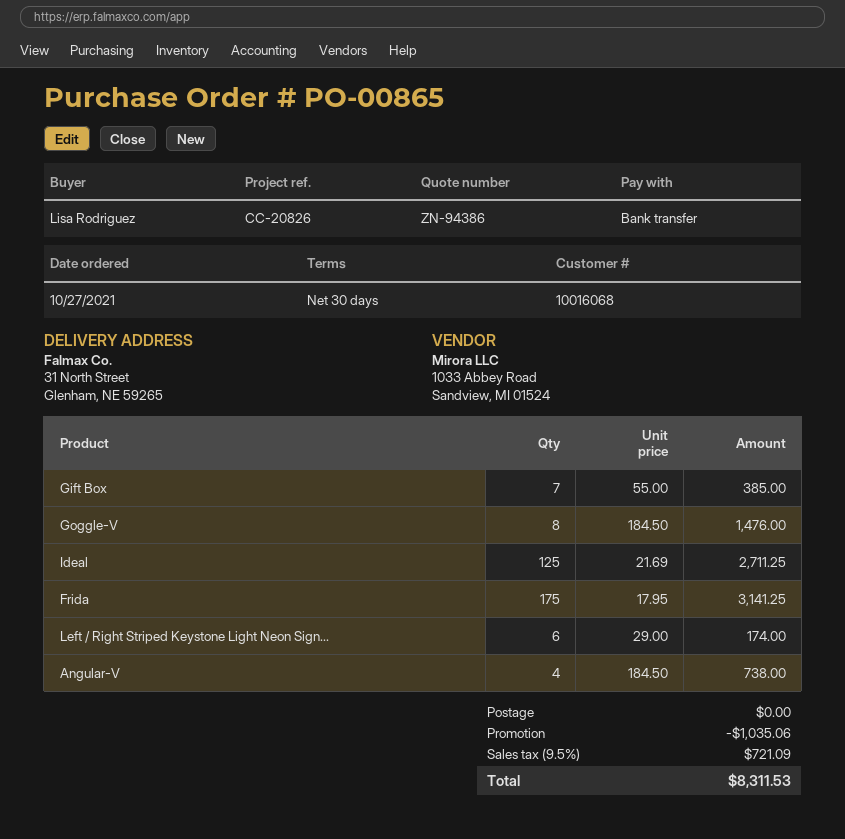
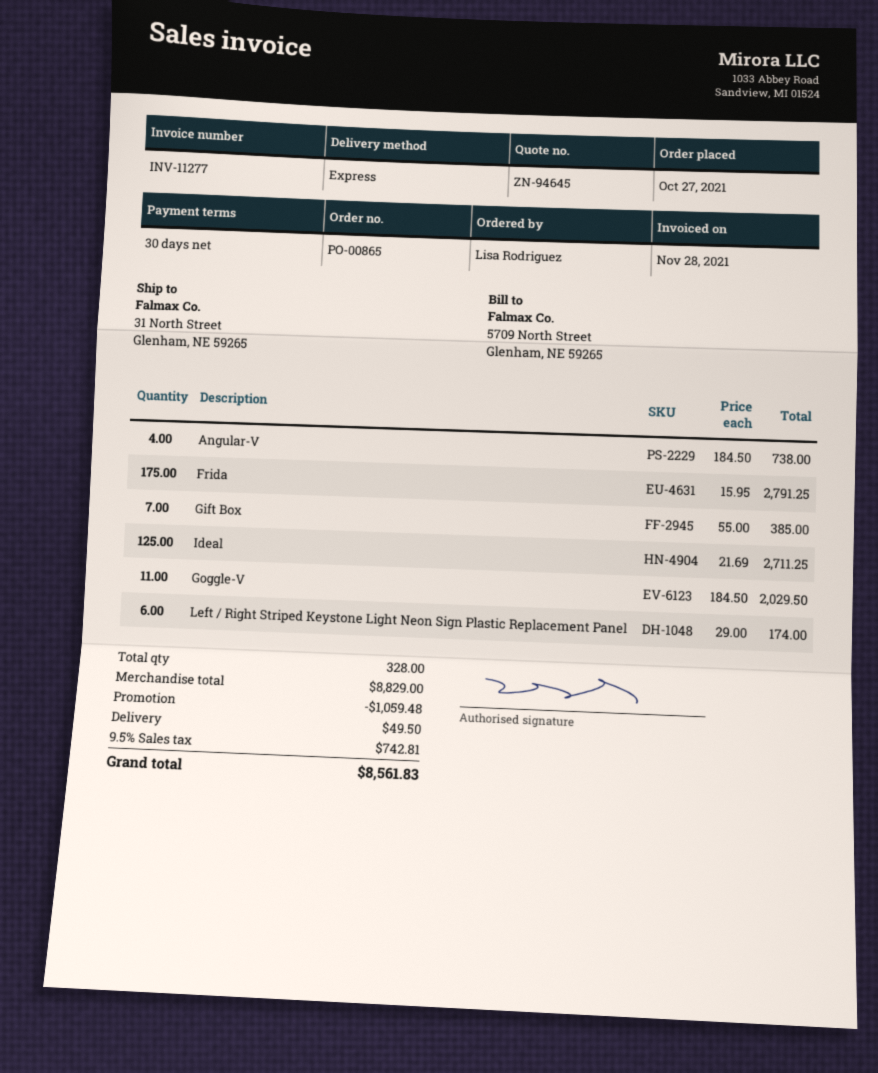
quote number: ZN-94386 -> ZN-94645
Goggle-V: 8 x 184.50 = 1476.00 -> 11 x 184.50 = 2029.50
Frida: 175 x 17.95 = 3141.25 -> 175 x 15.95 = 2791.25
discount: 1035.06 -> 1059.48
shipping: 0.00 -> 49.50
tax: 9.5% = 721.09 -> 9.5% = 742.81
total: 8311.53 -> 8561.83

